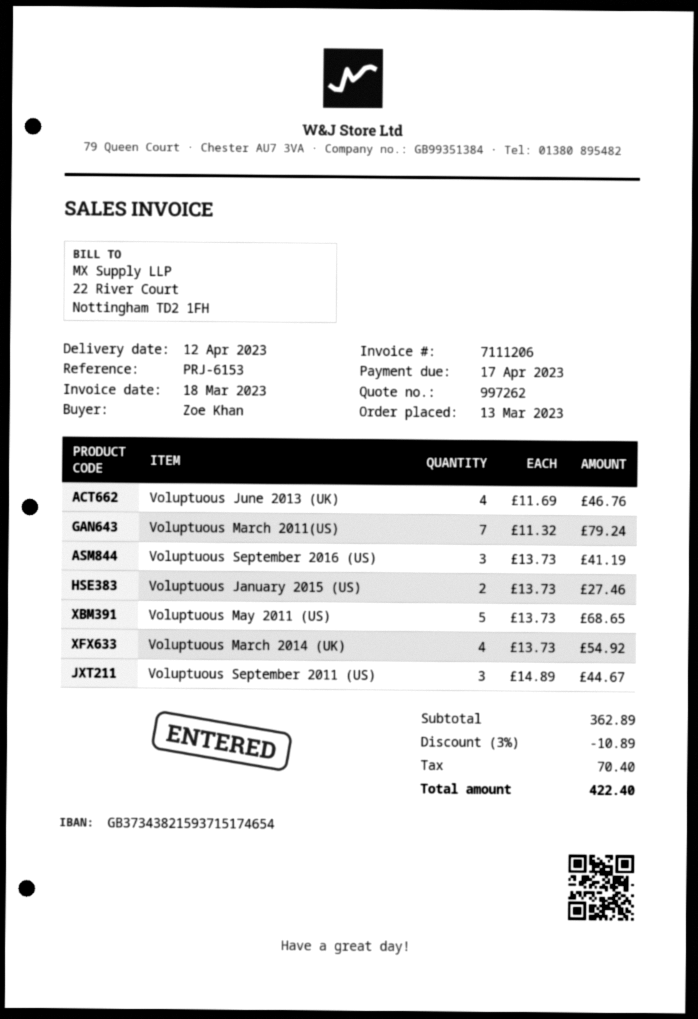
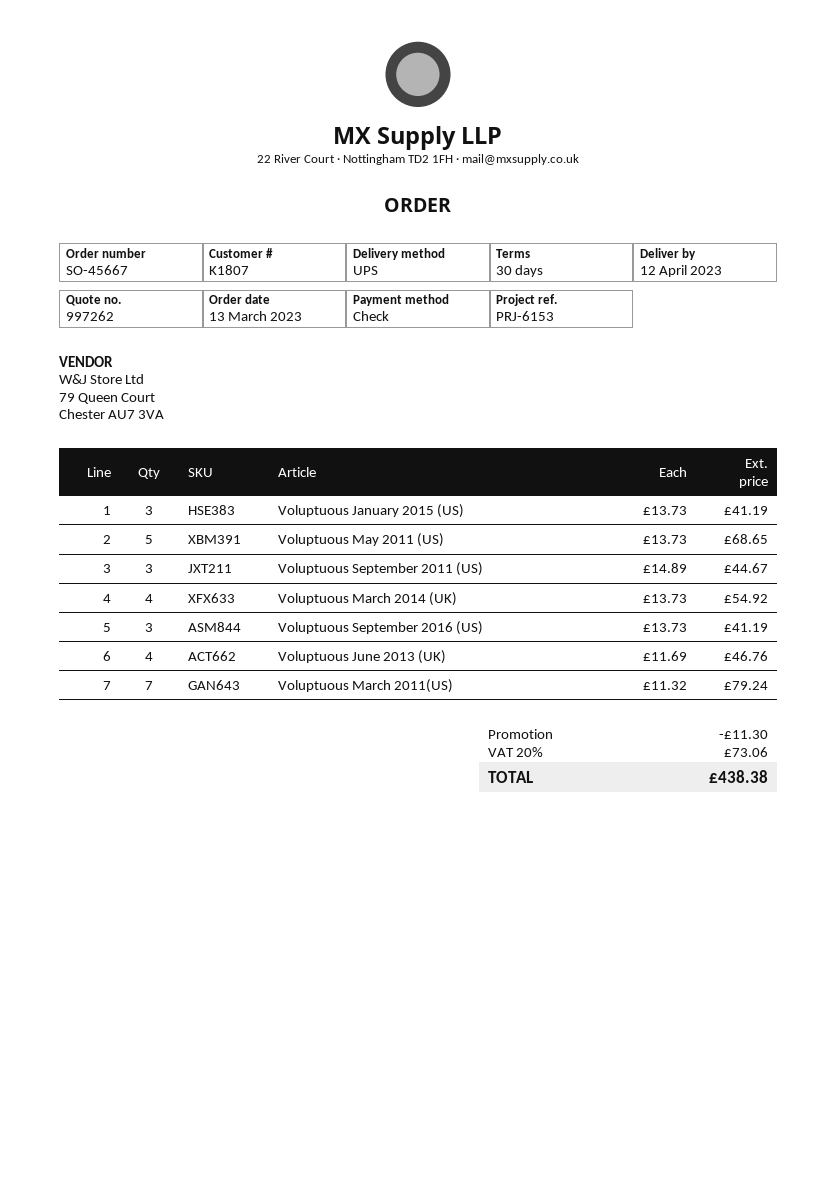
Voluptuous January 2015 (US): 2 x 13.73 = 27.46 -> 3 x 13.73 = 41.19
discount: 10.89 -> 11.30
tax: 70.40 -> 73.06
total: 422.40 -> 438.38

